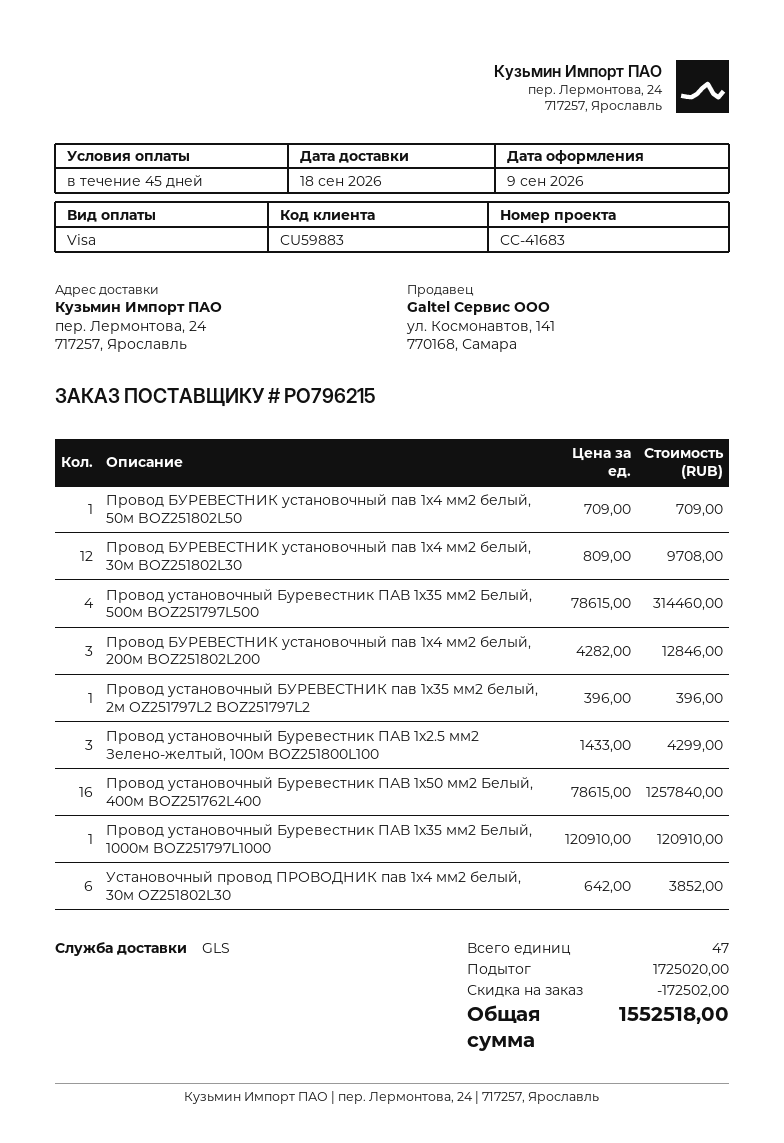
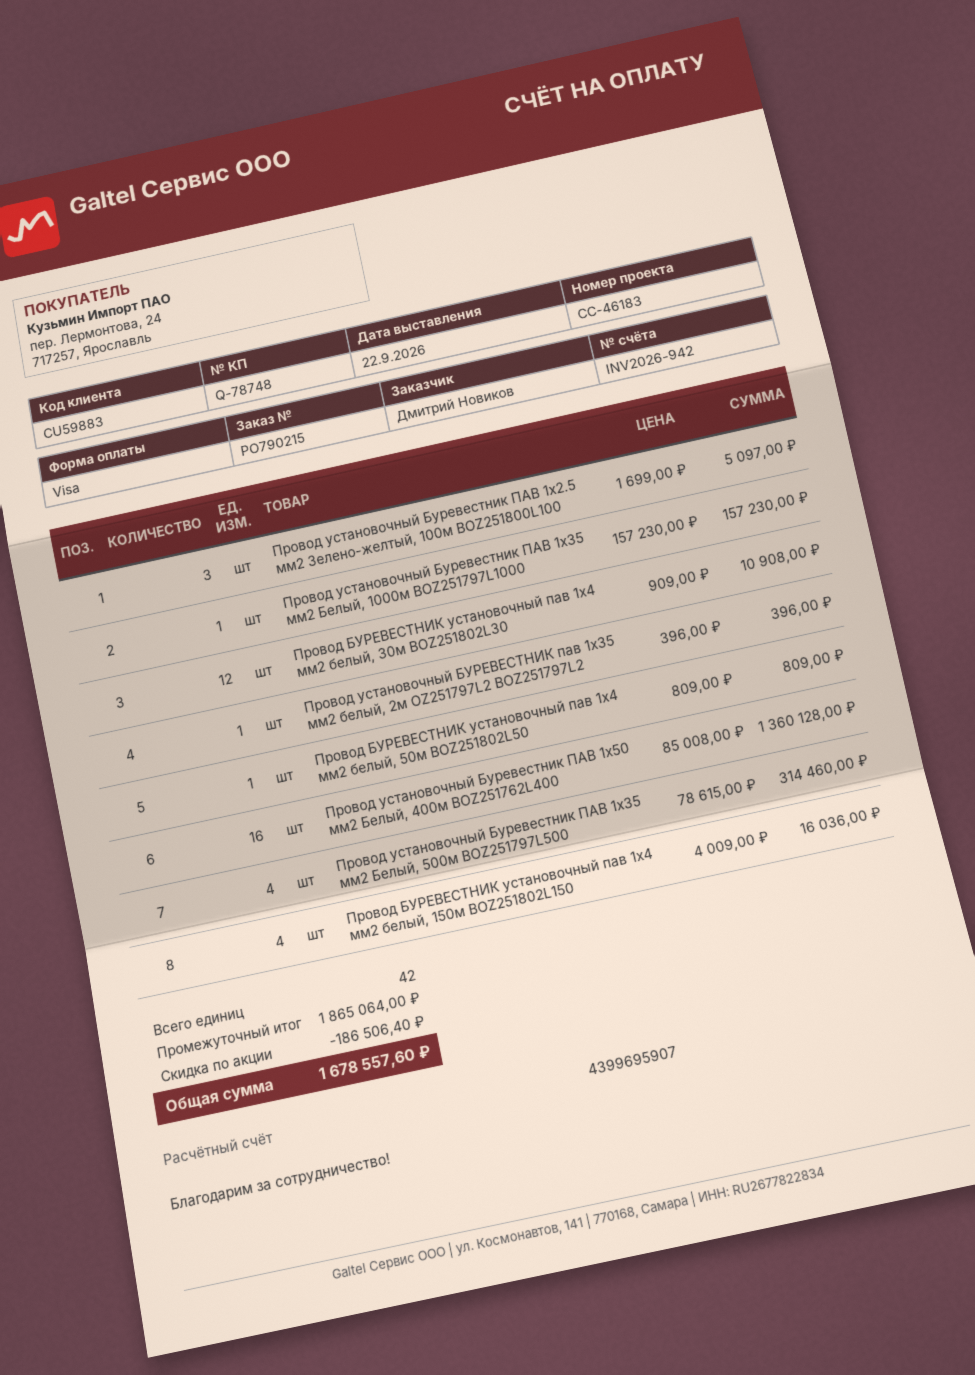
order number: PO796215 -> PO790215
reference: CC-41683 -> CC-46183
Провод БУРЕВЕСТНИК установочный пав 1x4 мм2 белый, 50м BOZ251802L50: 1 x 709.00 = 709.00 -> 1 x 809.00 = 809.00
Провод БУРЕВЕСТНИК установочный пав 1x4 мм2 белый, 30м BOZ251802L30: 12 x 809.00 = 9708.00 -> 12 x 909.00 = 10908.00
Провод БУРЕВЕСТНИК установочный пав 1x4 мм2 белый, 200м BOZ251802L200: 3 x 4282.00 = 12846.00 -> none
Провод установочный Буревестник ПАВ 1х2.5 мм2 Зелено-желтый, 100м BOZ251800L100: 3 x 1433.00 = 4299.00 -> 3 x 1699.00 = 5097.00
Провод установочный Буревестник ПАВ 1х50 мм2 Белый, 400м BOZ251762L400: 16 x 78615.00 = 1257840.00 -> 16 x 85008.00 = 1360128.00
Провод установочный Буревестник ПАВ 1х35 мм2 Белый, 1000м BOZ251797L1000: 1 x 120910.00 = 120910.00 -> 1 x 157230.00 = 157230.00
Установочный провод ПРОВОДНИК пав 1x4 мм2 белый, 30м OZ251802L30: 6 x 642.00 = 3852.00 -> none
Провод БУРЕВЕСТНИК установочный пав 1x4 мм2 белый, 150м BOZ251802L150: none -> 4 x 4009.00 = 16036.00
total quantity: 47 -> 42
subtotal: 1725020.00 -> 1865064.00
discount: 172502.00 -> 186506.40
total: 1552518.00 -> 1678557.60

